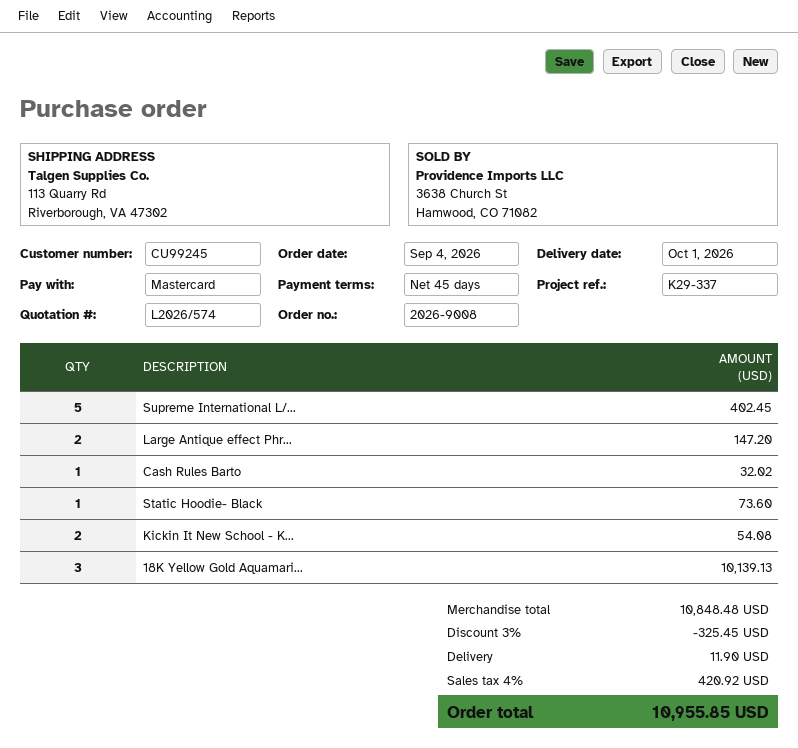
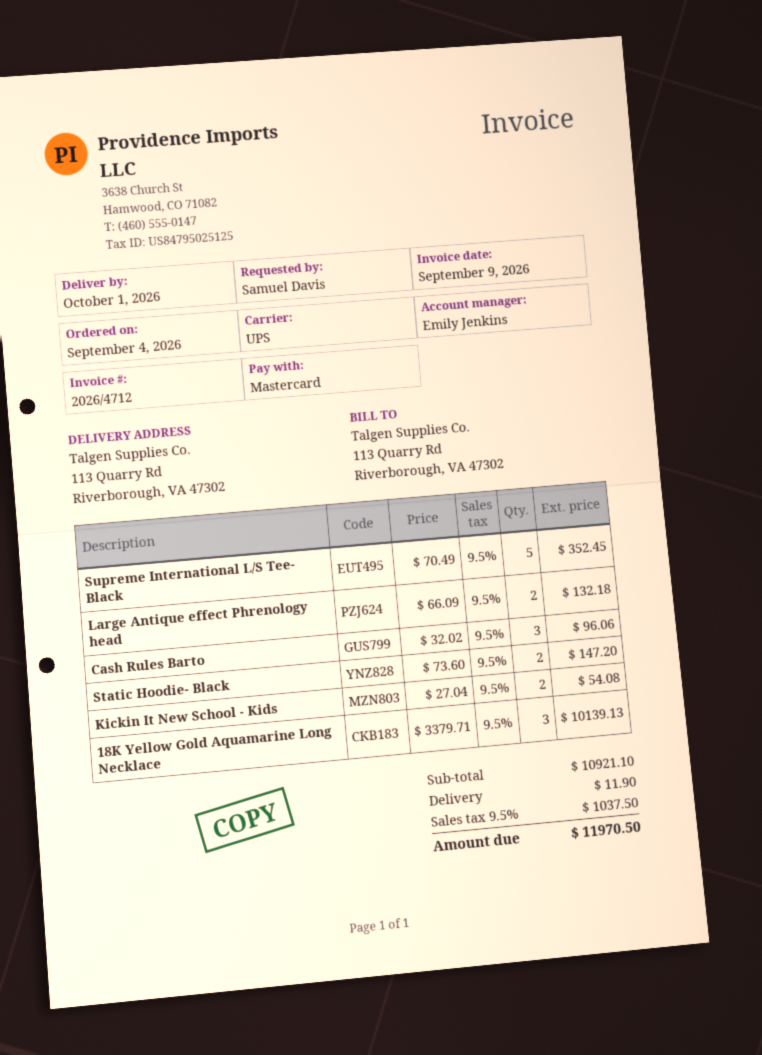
Supreme International L/...: 5 for 402.45 -> 5 for 352.45
Large Antique effect Phr...: 2 for 147.20 -> 2 for 132.18
Cash Rules Barto: 1 for 32.02 -> 3 for 96.06
Static Hoodie- Black: 1 for 73.60 -> 2 for 147.20
subtotal: 10848.48 -> 10921.10
discount: 3% = 325.45 -> none
tax: 4% = 420.92 -> 9.5% = 1037.50
total: 10955.85 -> 11970.50

